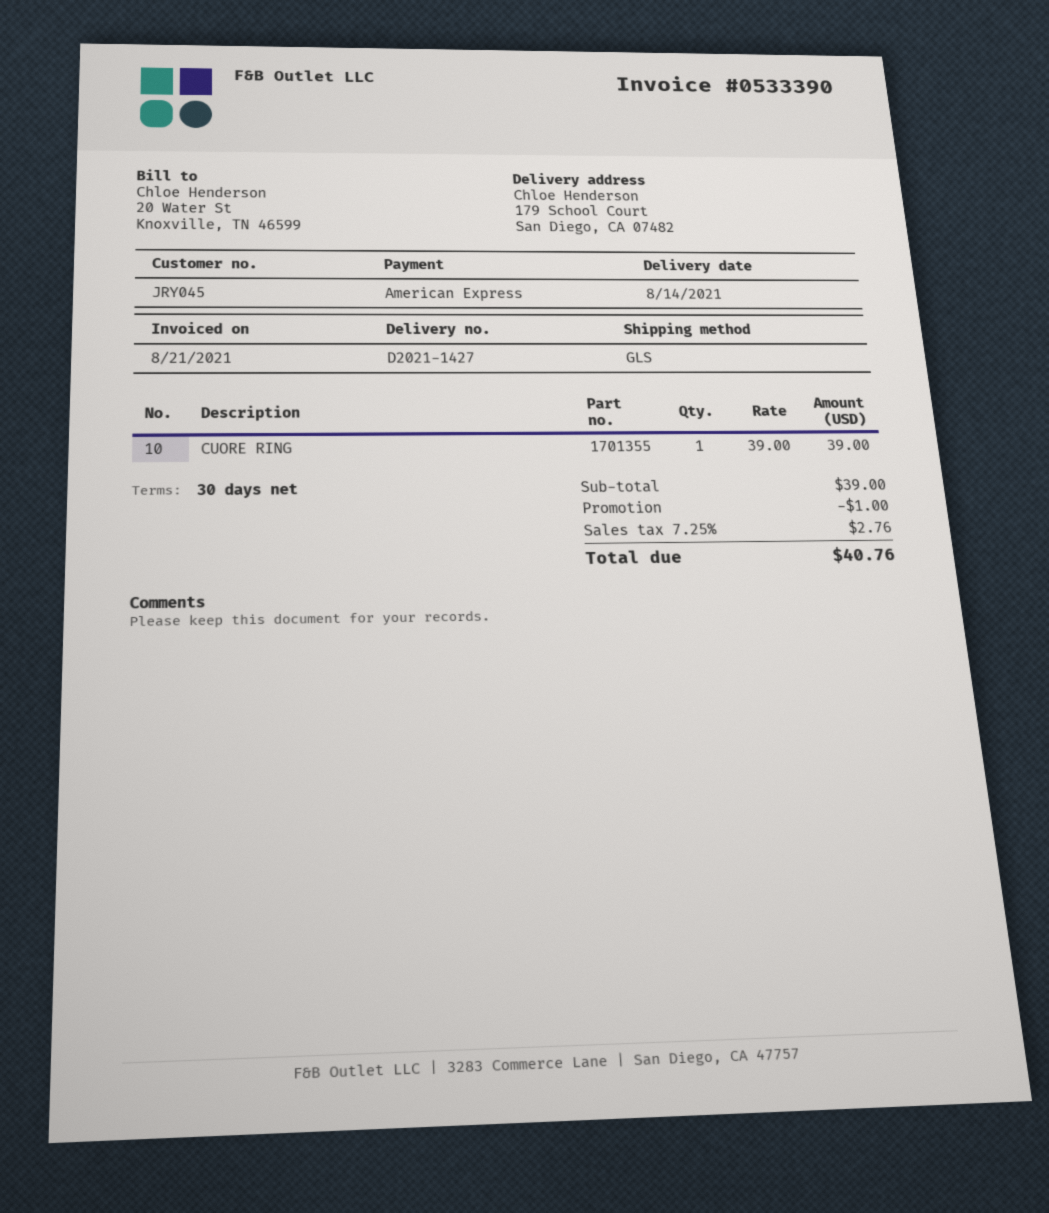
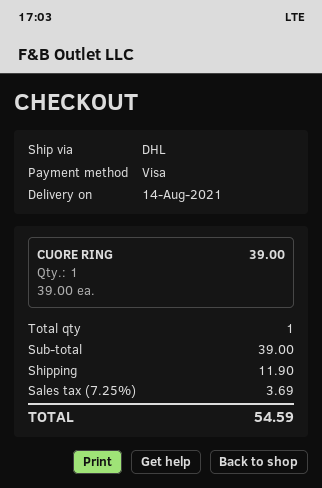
payment method: American Express -> Visa
shipping method: GLS -> DHL
discount: 1.00 -> none
shipping: none -> 11.90
tax: 7.25% = 2.76 -> 7.25% = 3.69
total: 40.76 -> 54.59

